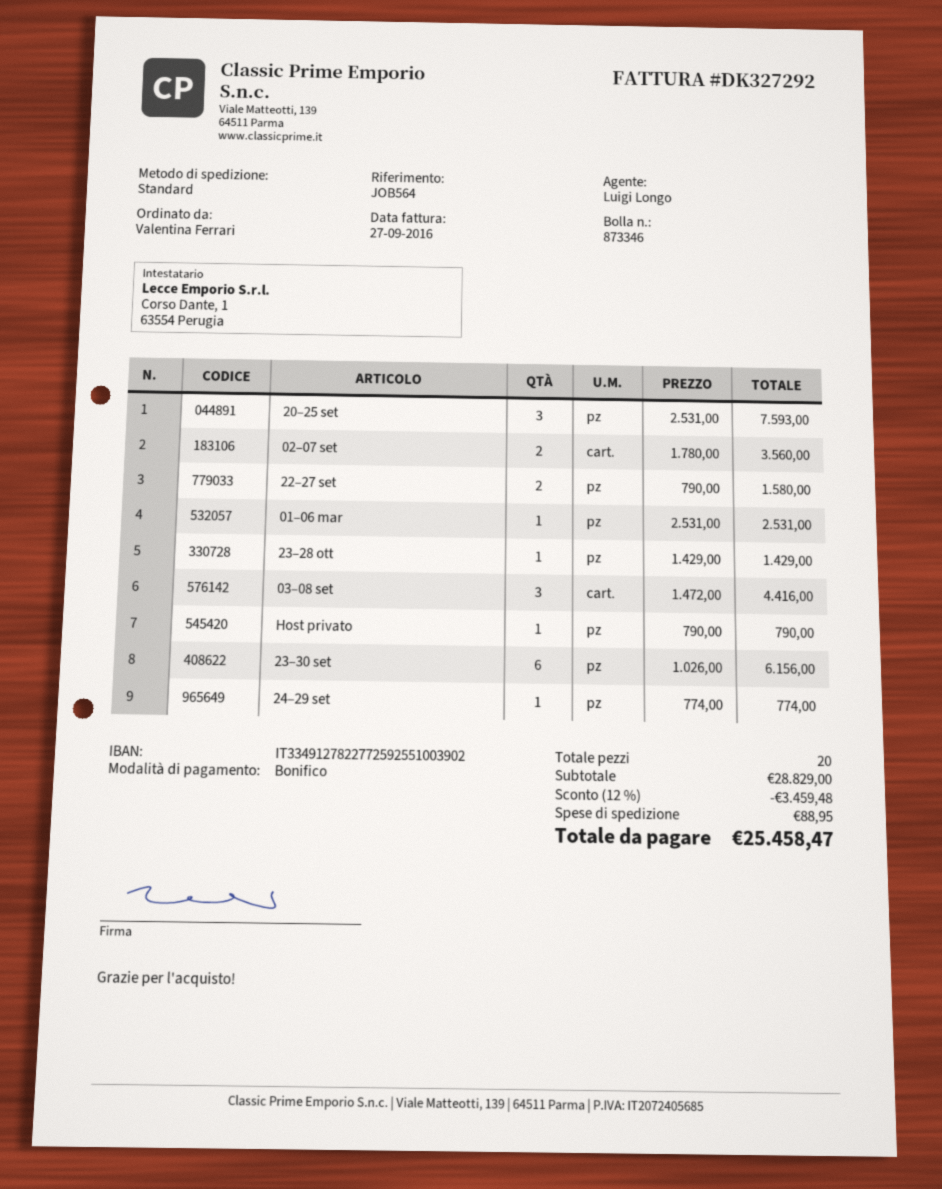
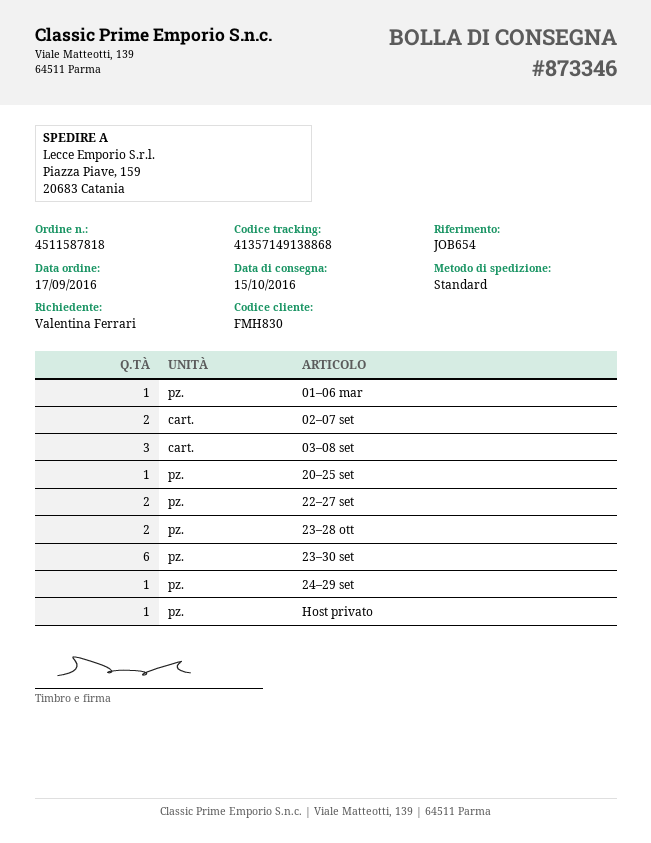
reference: JOB564 -> JOB654
20–25 set: 3 -> 1
23–28 ott: 1 -> 2

